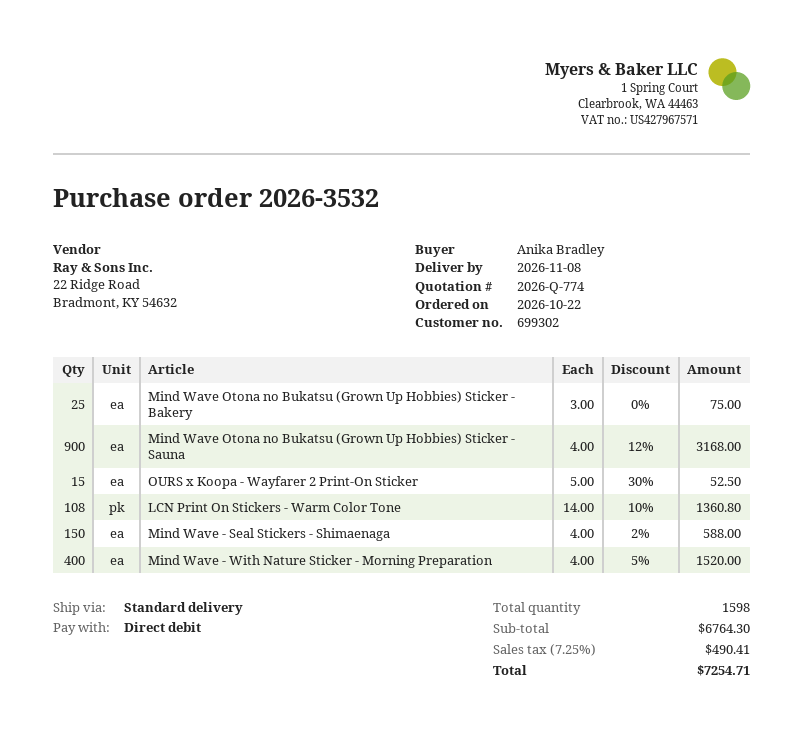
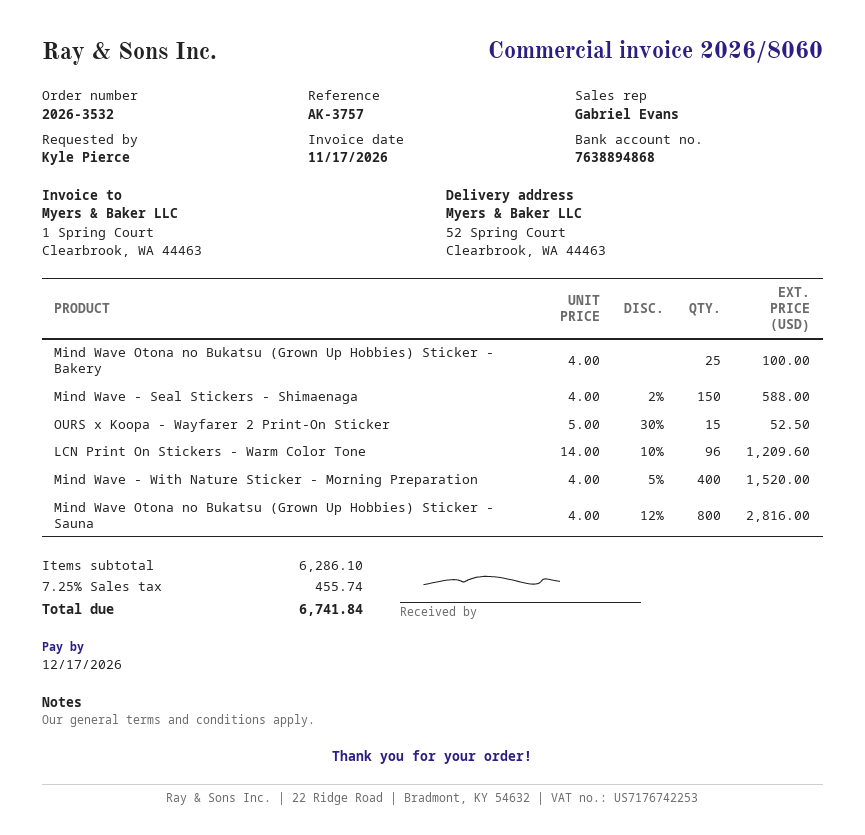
ordered by: Anika Bradley -> Kyle Pierce
Mind Wave Otona no Bukatsu (Grown Up Hobbies) Sticker - Bakery: 25 x 3.00 = 75.00 -> 25 x 4.00 = 100.00
Mind Wave Otona no Bukatsu (Grown Up Hobbies) Sticker - Sauna: 900 x 4.00 - 12% = 3168.00 -> 800 x 4.00 - 12% = 2816.00
LCN Print On Stickers - Warm Color Tone: 108 x 14.00 - 10% = 1360.80 -> 96 x 14.00 - 10% = 1209.60
subtotal: 6764.30 -> 6286.10
tax: 7.25% = 490.41 -> 7.25% = 455.74
total: 7254.71 -> 6741.84

